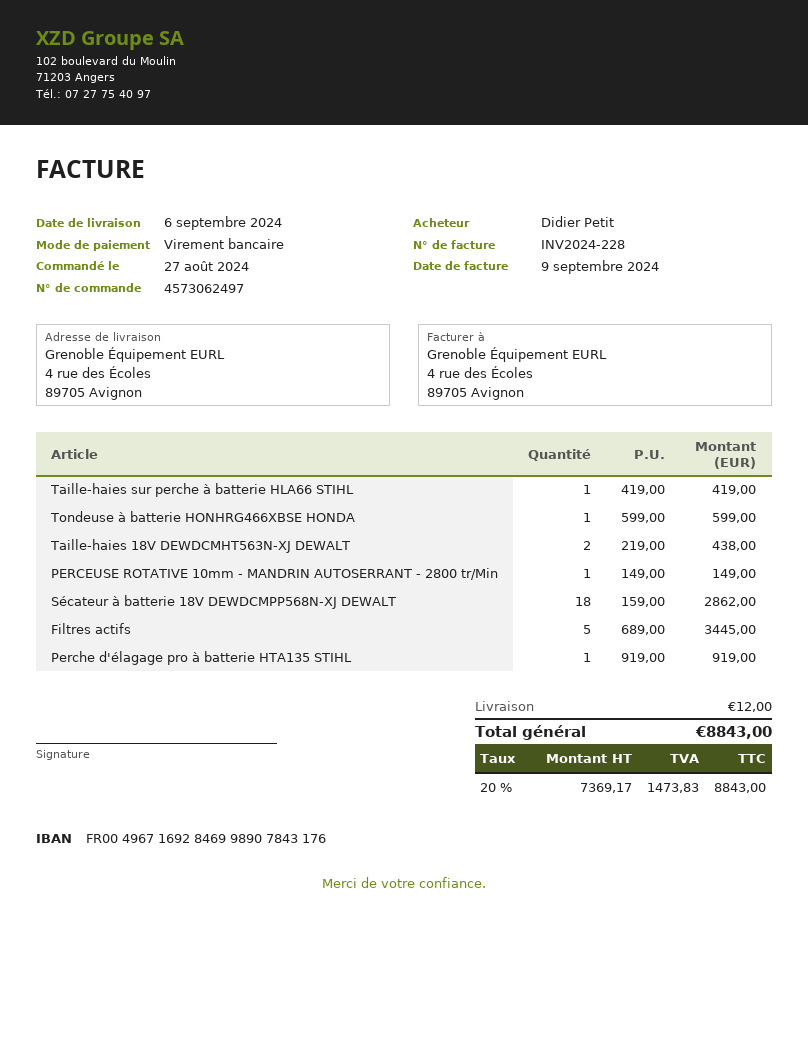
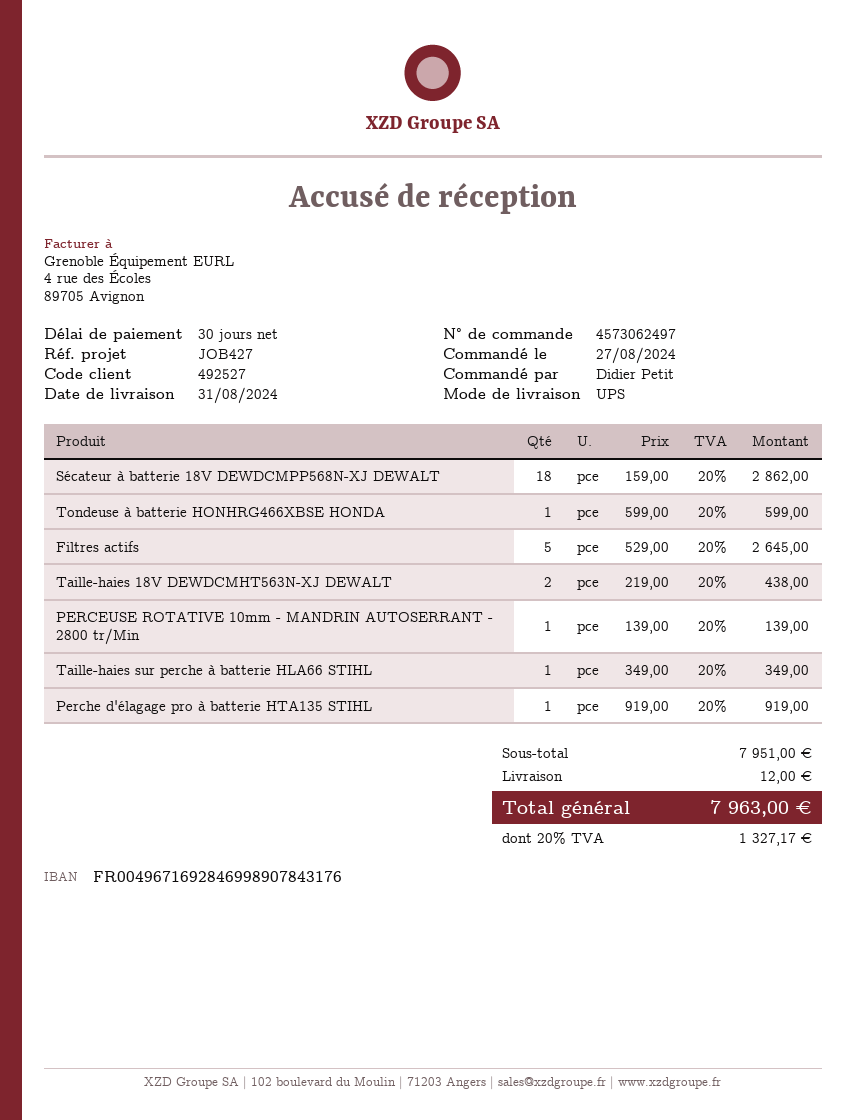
delivery date: 2024-09-06 -> 2024-08-31
Taille-haies sur perche à batterie HLA66 STIHL: 1 x 419.00 = 419.00 -> 1 x 349.00 = 349.00
PERCEUSE ROTATIVE 10mm - MANDRIN AUTOSERRANT - 2800 tr/Min: 1 x 149.00 = 149.00 -> 1 x 139.00 = 139.00
Filtres actifs: 5 x 689.00 = 3445.00 -> 5 x 529.00 = 2645.00
tax: 20% = 1473.83 -> 20% = 1327.17
total: 8843.00 -> 7963.00

